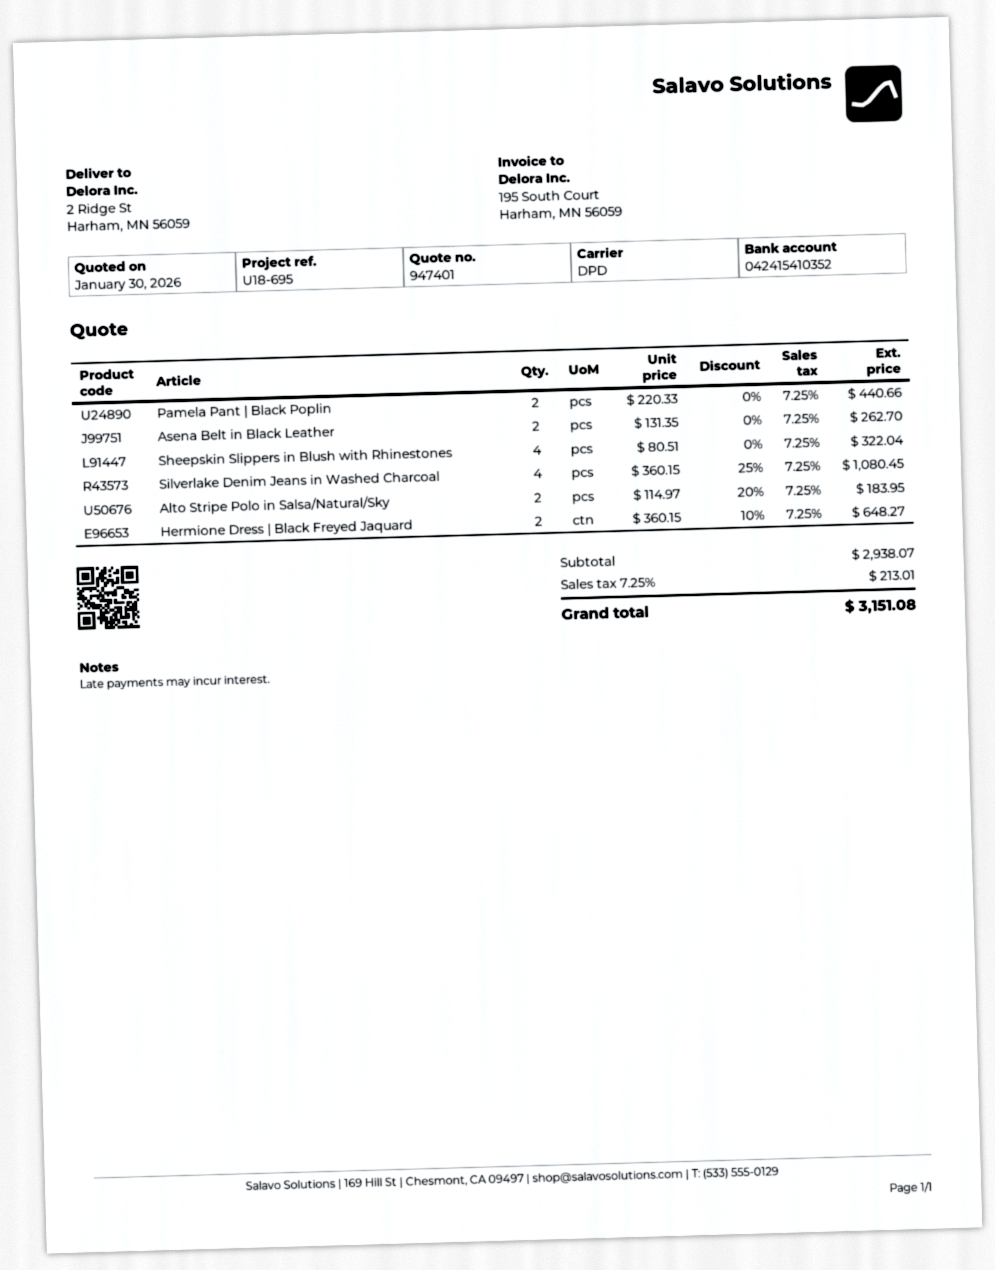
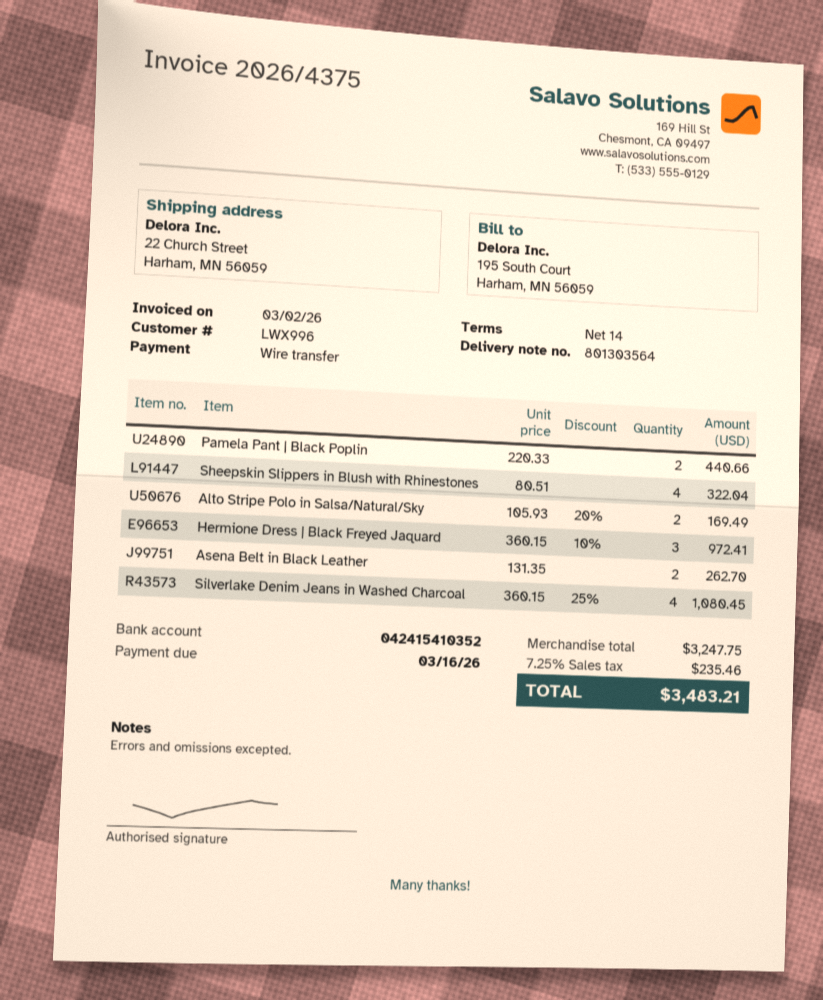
ship to: 2 Ridge St, Harham, MN 56059 -> 22 Church Street, Harham, MN 56059
Alto Stripe Polo in Salsa/Natural/Sky: 2 x 114.97 - 20% = 183.95 -> 2 x 105.93 - 20% = 169.49
Hermione Dress | Black Freyed Jaquard: 2 x 360.15 - 10% = 648.27 -> 3 x 360.15 - 10% = 972.41
subtotal: 2938.07 -> 3247.75
tax: 7.25% = 213.01 -> 7.25% = 235.46
total: 3151.08 -> 3483.21

